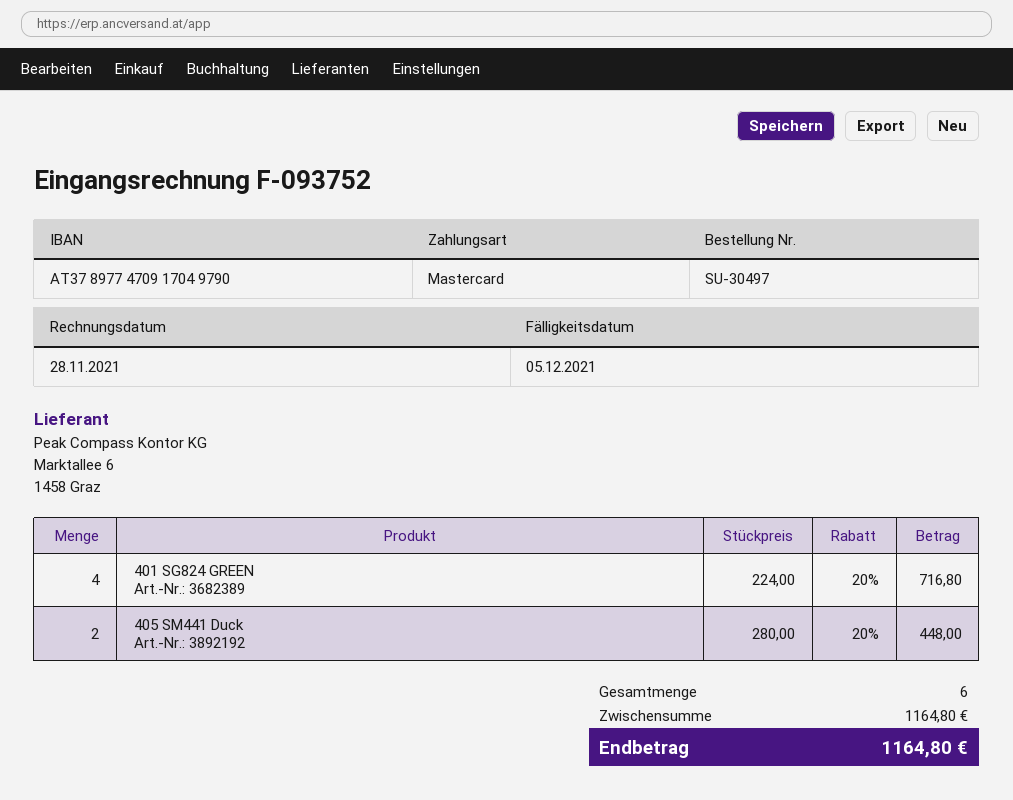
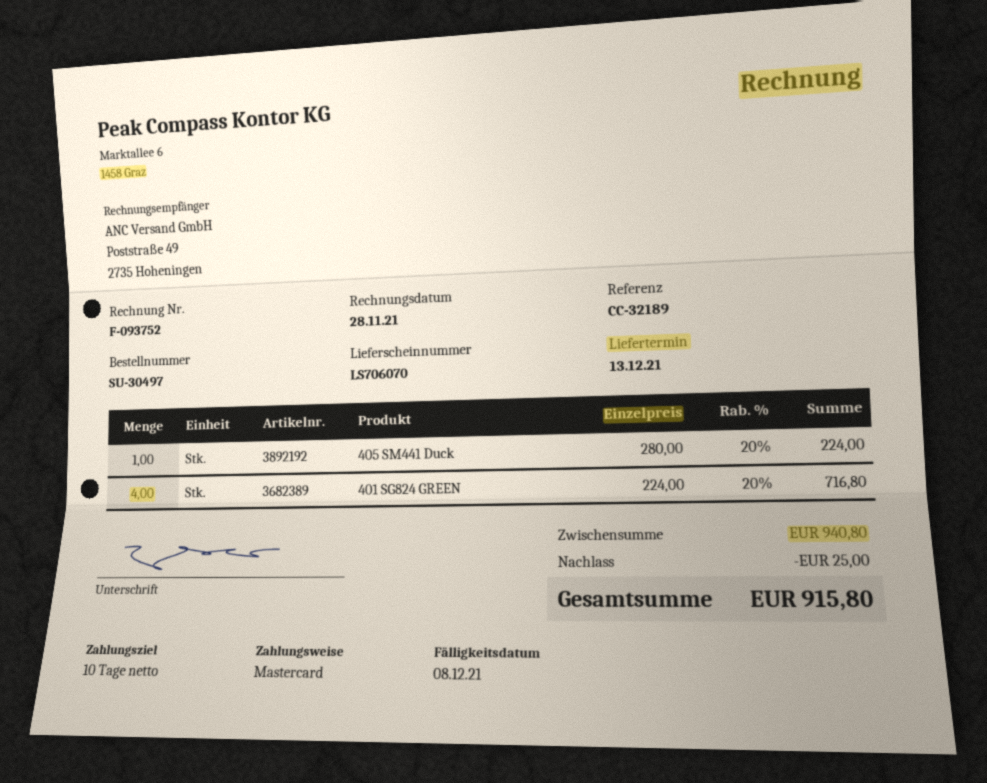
due date: 2021-12-05 -> 2021-12-08
405 SM441 Duck: 2 x 280.00 - 20% = 448.00 -> 1 x 280.00 - 20% = 224.00
subtotal: 1164.80 -> 940.80
discount: none -> 25.00
total: 1164.80 -> 915.80

